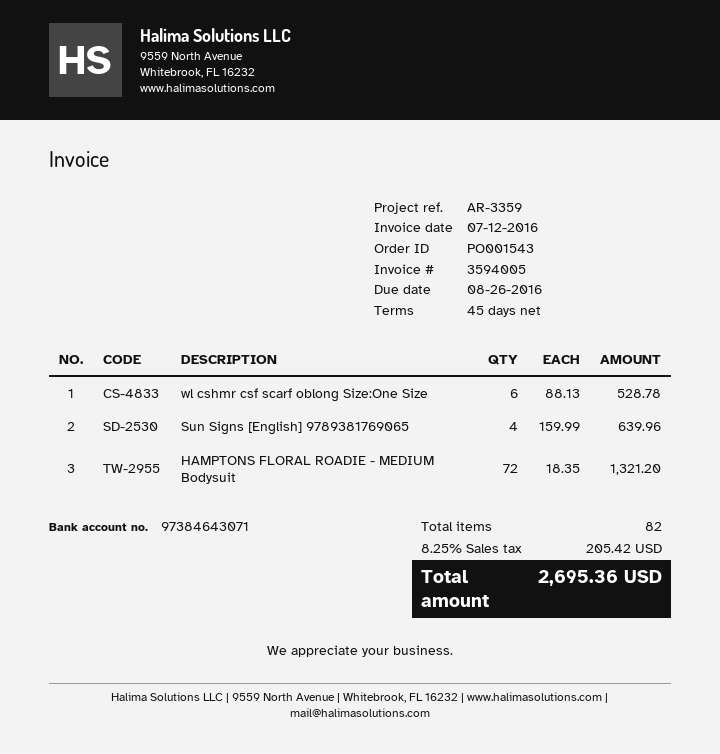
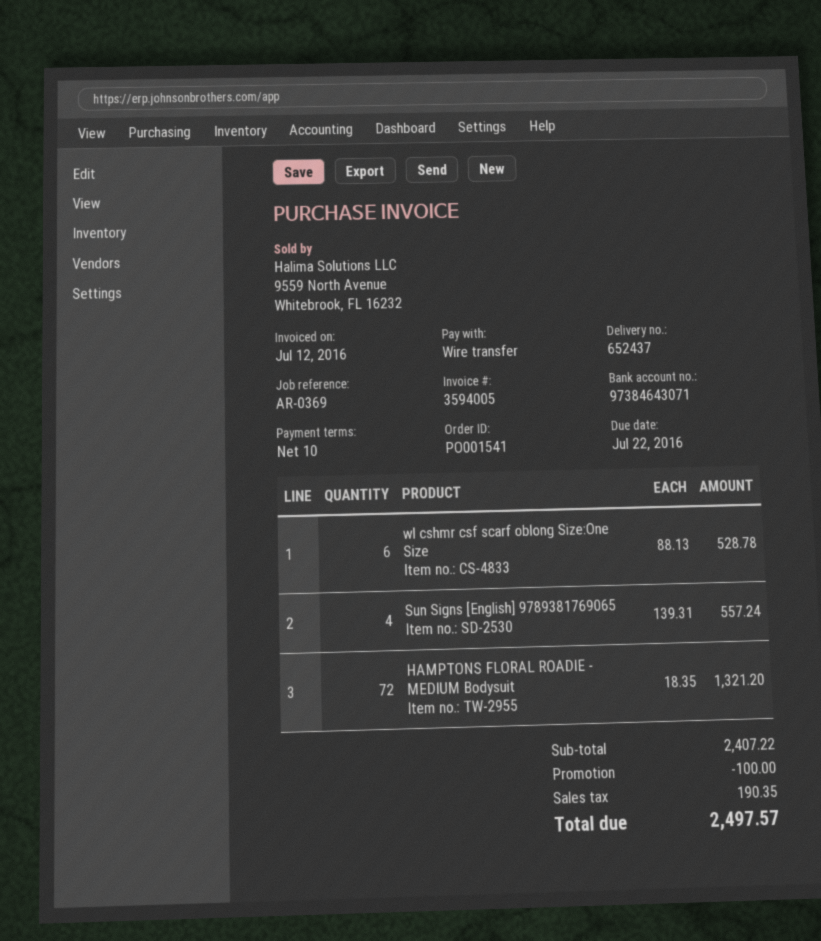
order number: PO001543 -> PO001541
payment terms: 45 days -> 10 days
due date: 2016-08-26 -> 2016-07-22
reference: AR-3359 -> AR-0369
Sun Signs [English] 9789381769065: 4 x 159.99 = 639.96 -> 4 x 139.31 = 557.24
discount: none -> 100.00
tax: 205.42 -> 190.35
total: 2695.36 -> 2497.57

